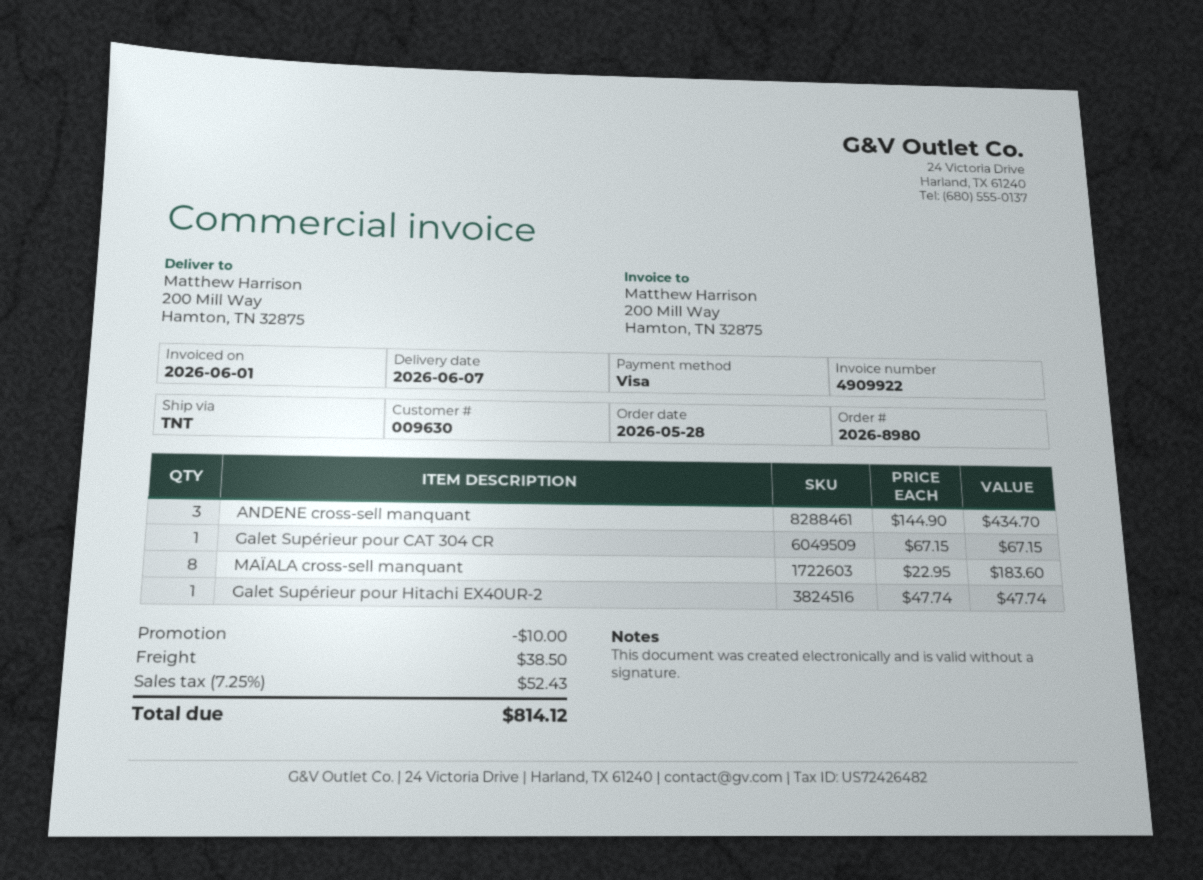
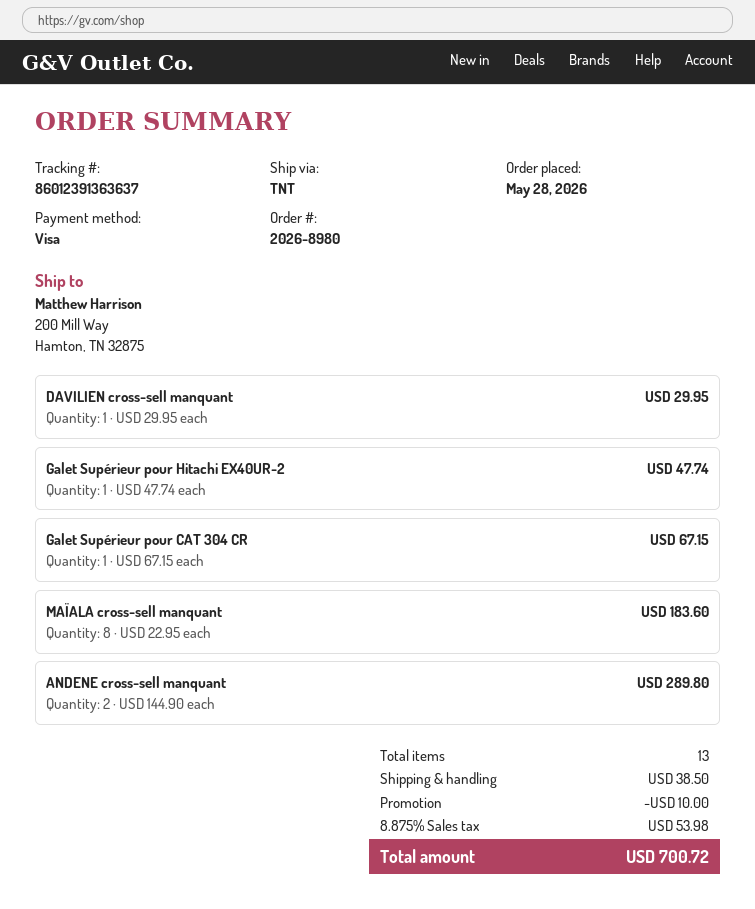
ANDENE cross-sell manquant: 3 x 144.90 = 434.70 -> 2 x 144.90 = 289.80
DAVILIEN cross-sell manquant: none -> 1 x 29.95 = 29.95
tax: 7.25% = 52.43 -> 8.875% = 53.98
total: 814.12 -> 700.72

